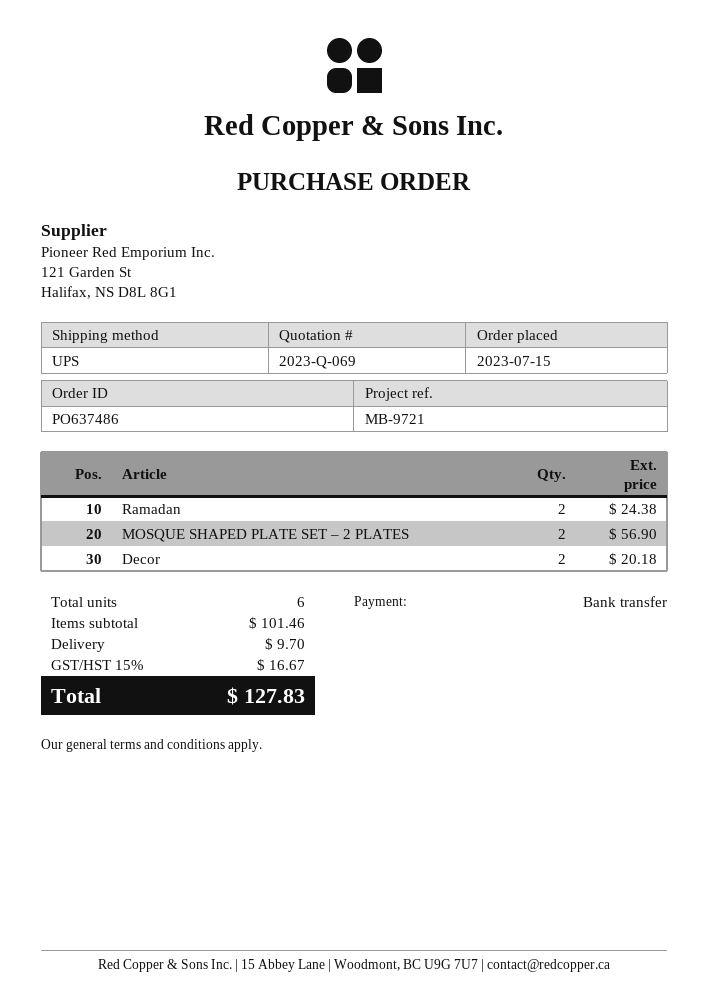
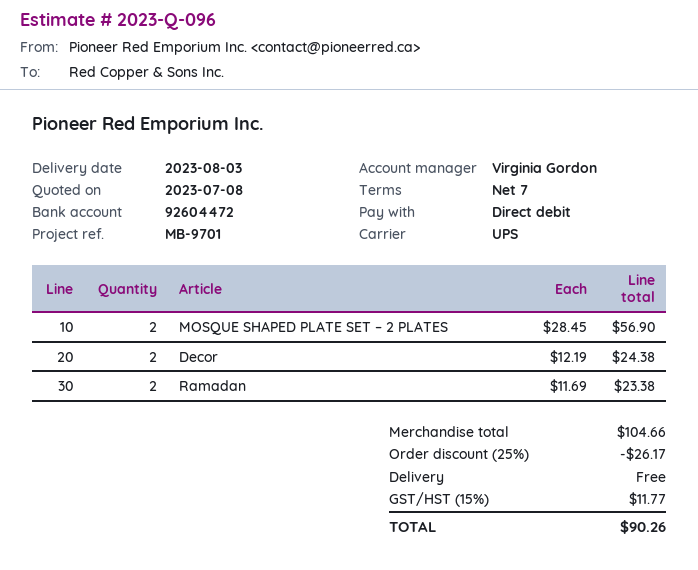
quote number: 2023-Q-069 -> 2023-Q-096
reference: MB-9721 -> MB-9701
payment method: bank transfer -> direct debit
Ramadan: 2 for 24.38 -> 2 for 23.38
Decor: 2 for 20.18 -> 2 for 24.38
subtotal: 101.46 -> 104.66
discount: none -> 25% = 26.17
shipping: 9.70 -> 0.00
tax: 15% = 16.67 -> 15% = 11.77
total: 127.83 -> 90.26

